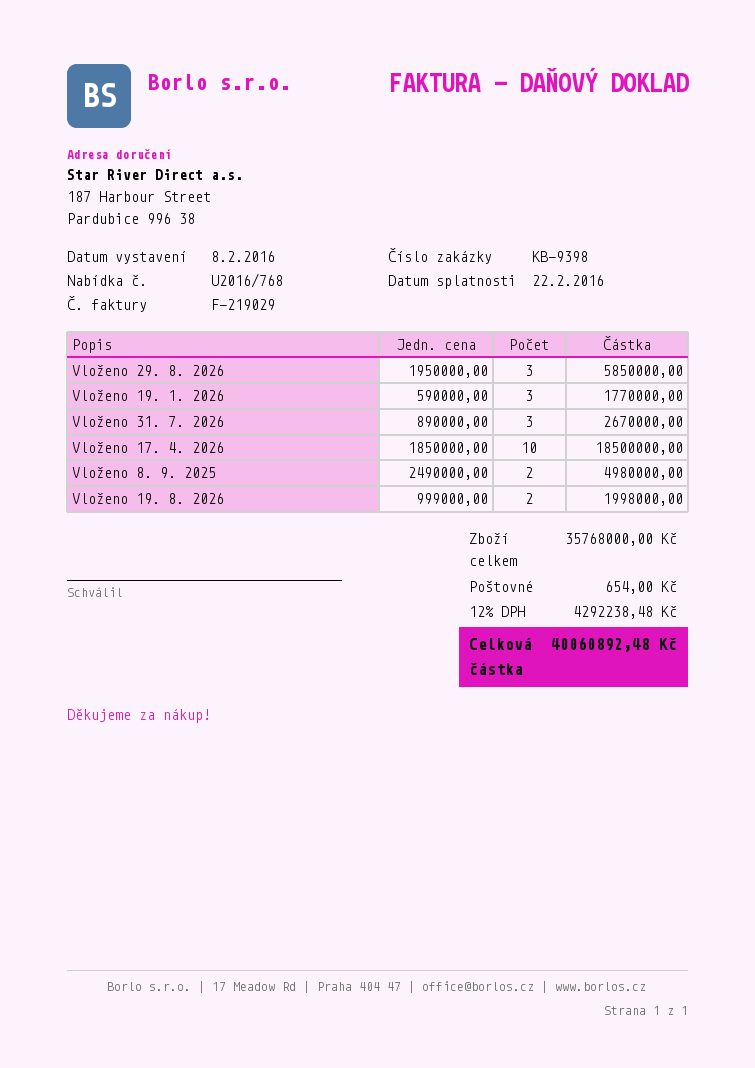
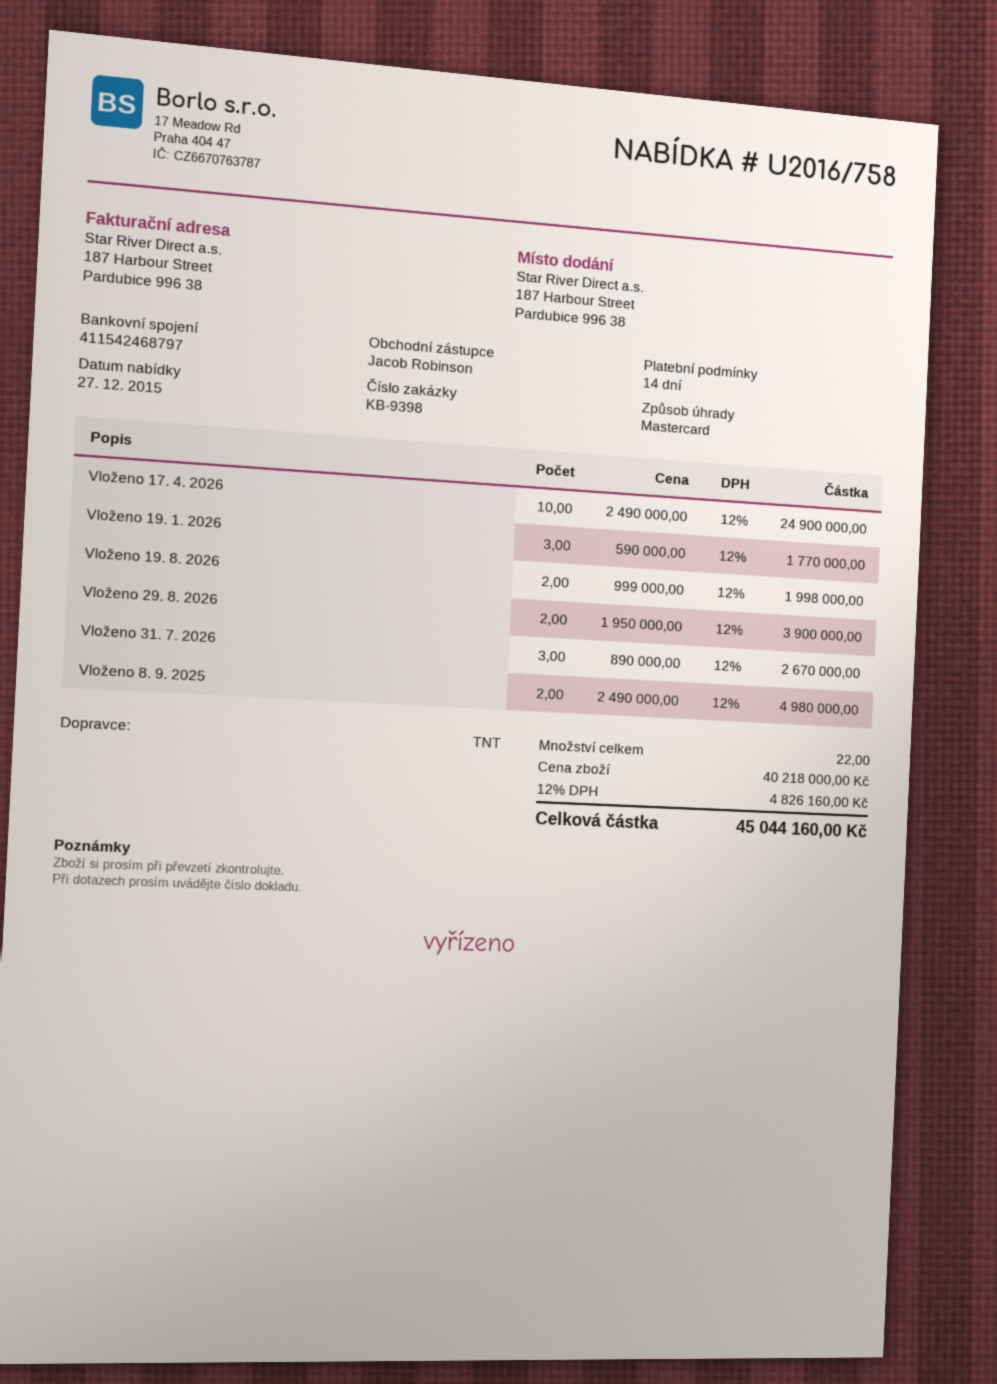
quote number: U2016/768 -> U2016/758
Vloženo 29. 8. 2026: 3 x 1950000.00 = 5850000.00 -> 2 x 1950000.00 = 3900000.00
Vloženo 17. 4. 2026: 10 x 1850000.00 = 18500000.00 -> 10 x 2490000.00 = 24900000.00
subtotal: 35768000.00 -> 40218000.00
shipping: 654.00 -> none
tax: 12% = 4292238.48 -> 12% = 4826160.00
total: 40060892.48 -> 45044160.00

